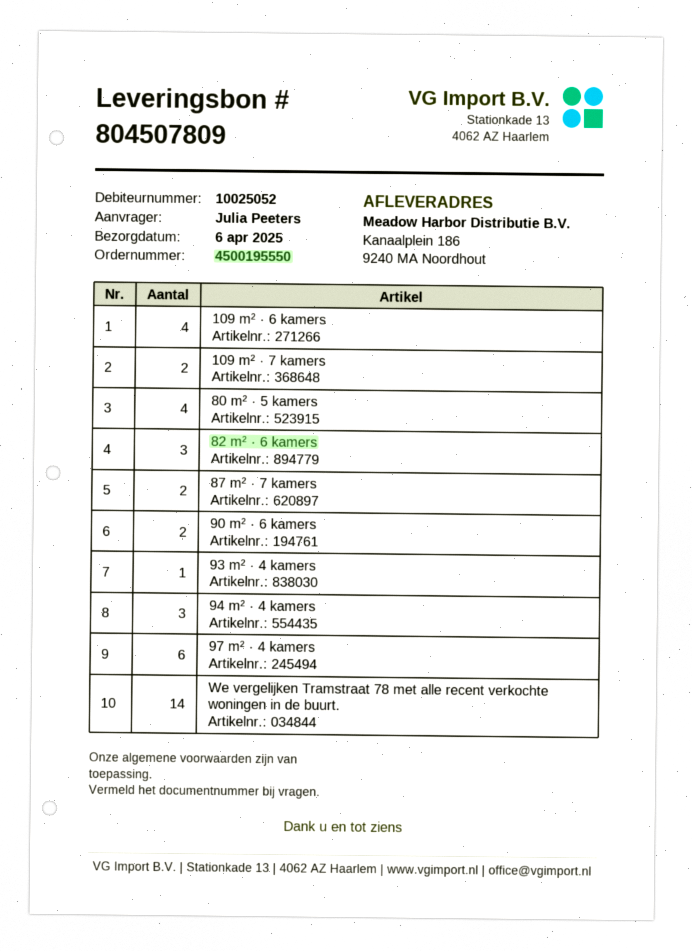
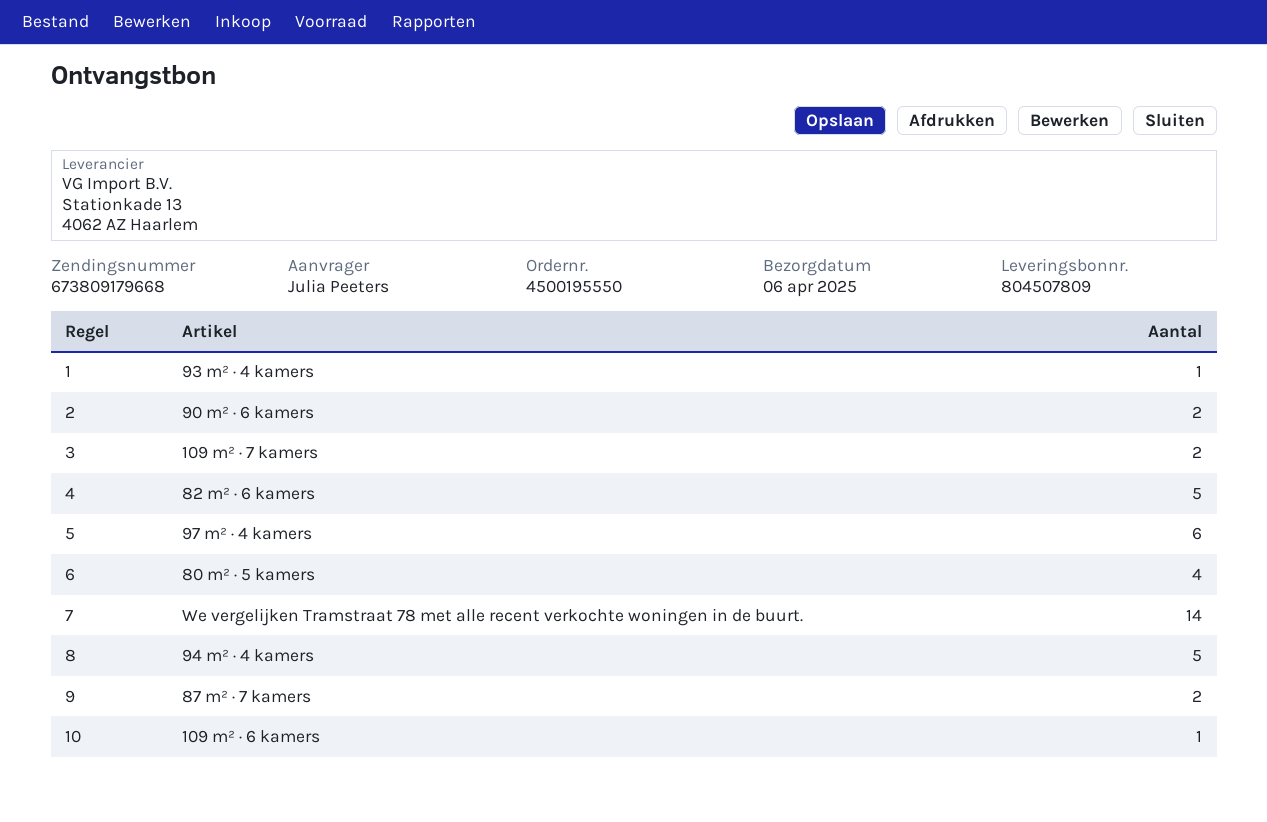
109 m² · 6 kamers: 4 -> 1
82 m² · 6 kamers: 3 -> 5
94 m² · 4 kamers: 3 -> 5

